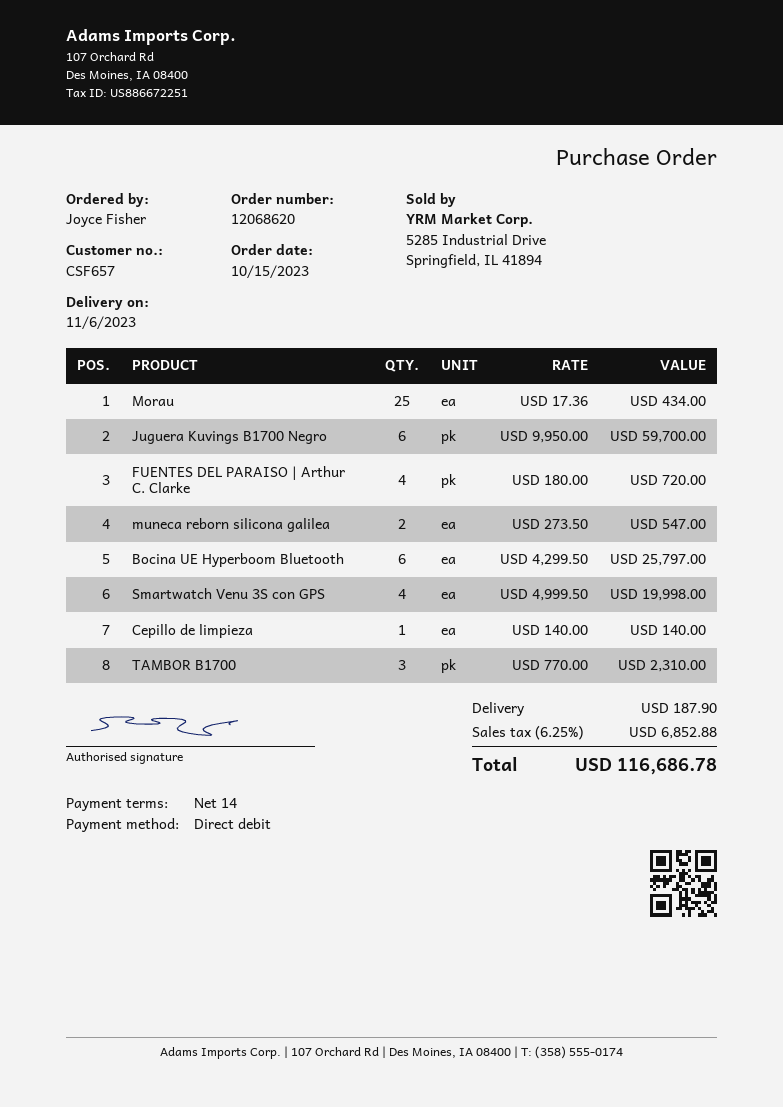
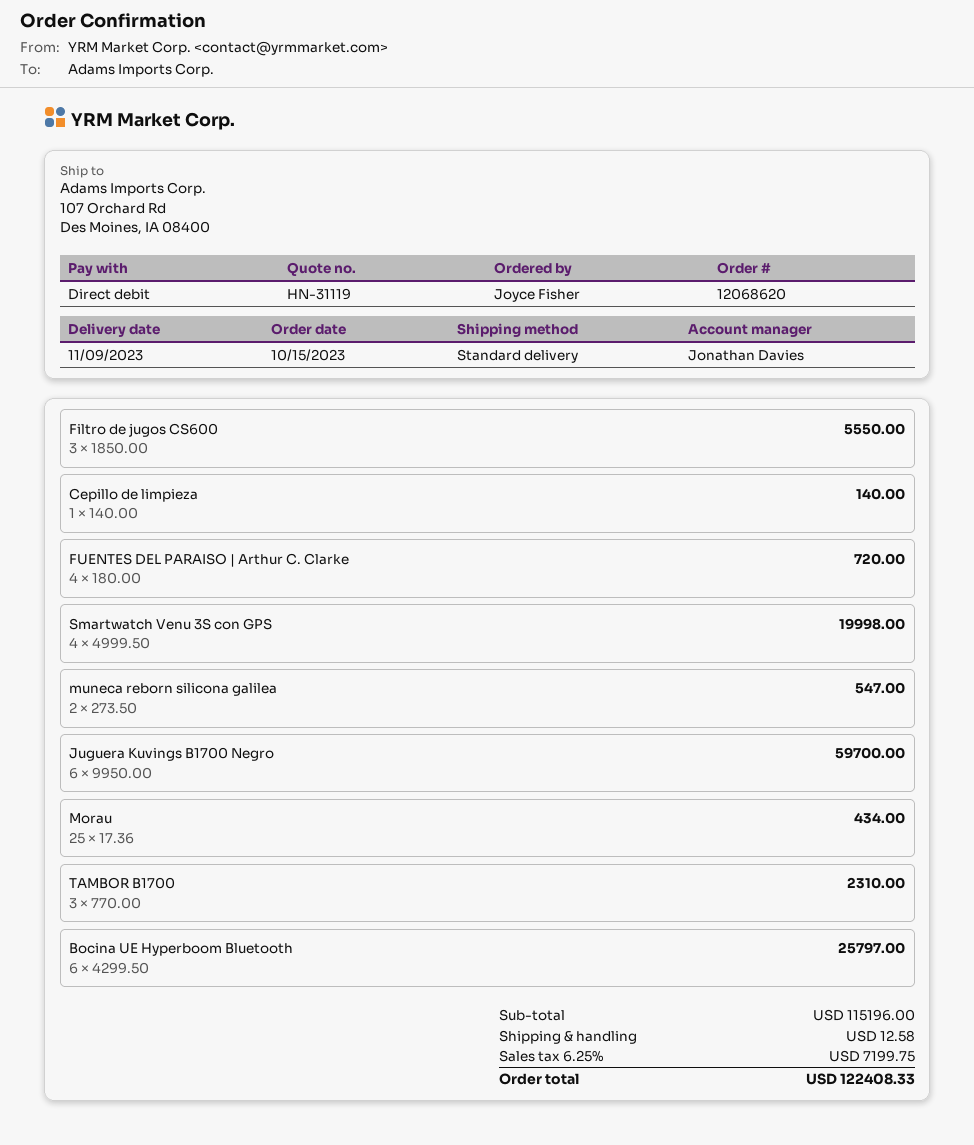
delivery date: 2023-11-06 -> 2023-11-09
Filtro de jugos CS600: none -> 3 x 1850.00 = 5550.00
shipping: 187.90 -> 12.58
tax: 6.25% = 6852.88 -> 6.25% = 7199.75
total: 116686.78 -> 122408.33

